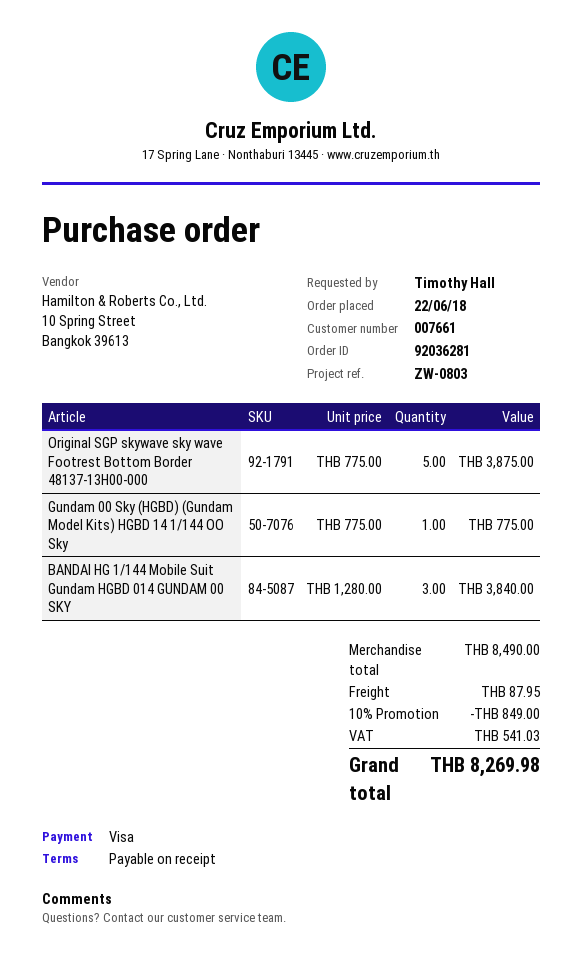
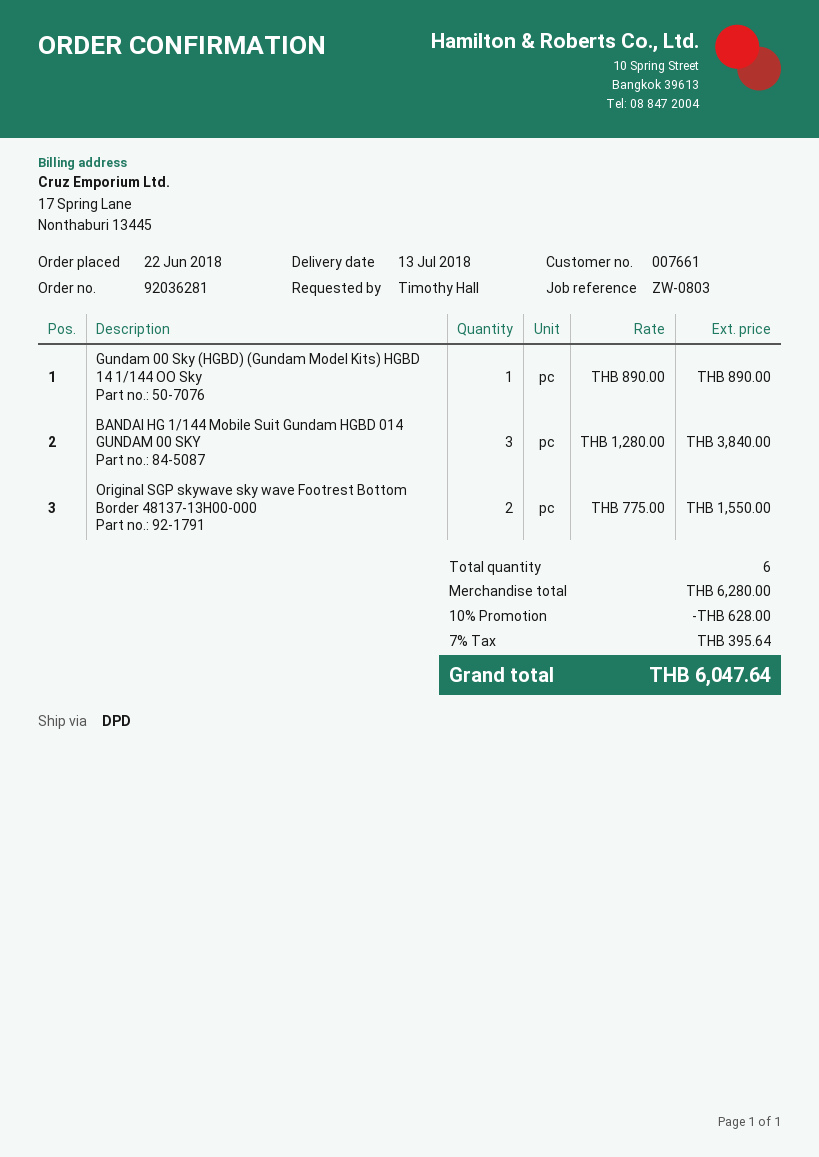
Original SGP skywave sky wave Footrest Bottom Border 48137-13H00-000: 5 x 775.00 = 3875.00 -> 2 x 775.00 = 1550.00
Gundam 00 Sky (HGBD) (Gundam Model Kits) HGBD 14 1/144 OO Sky: 1 x 775.00 = 775.00 -> 1 x 890.00 = 890.00
subtotal: 8490.00 -> 6280.00
discount: 10% = 849.00 -> 10% = 628.00
shipping: 87.95 -> none
tax: 541.03 -> 395.64
total: 8269.98 -> 6047.64

